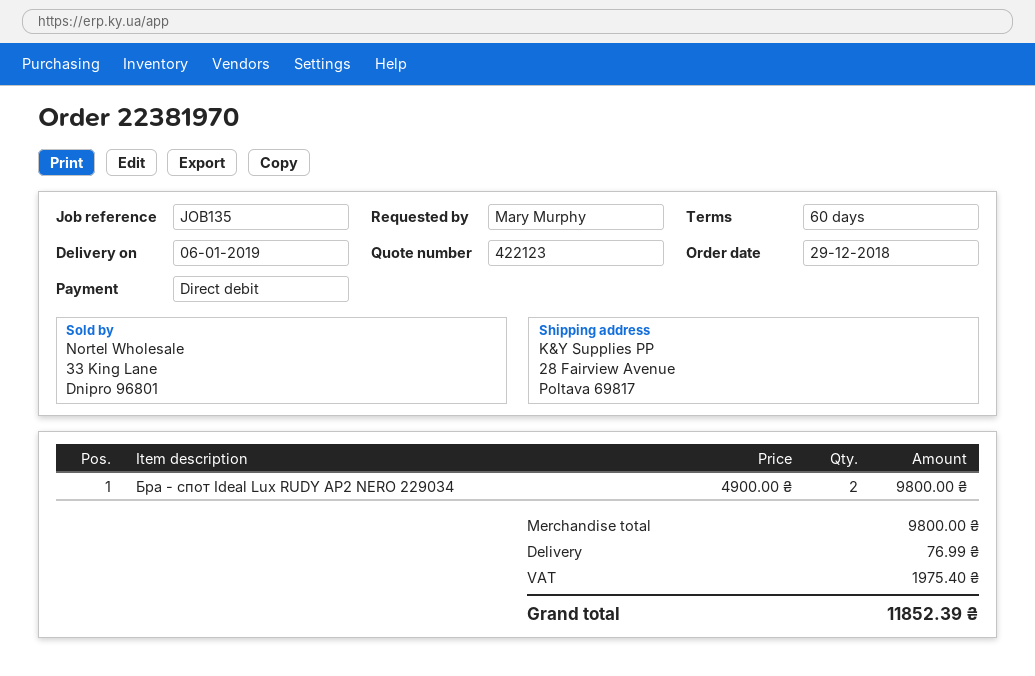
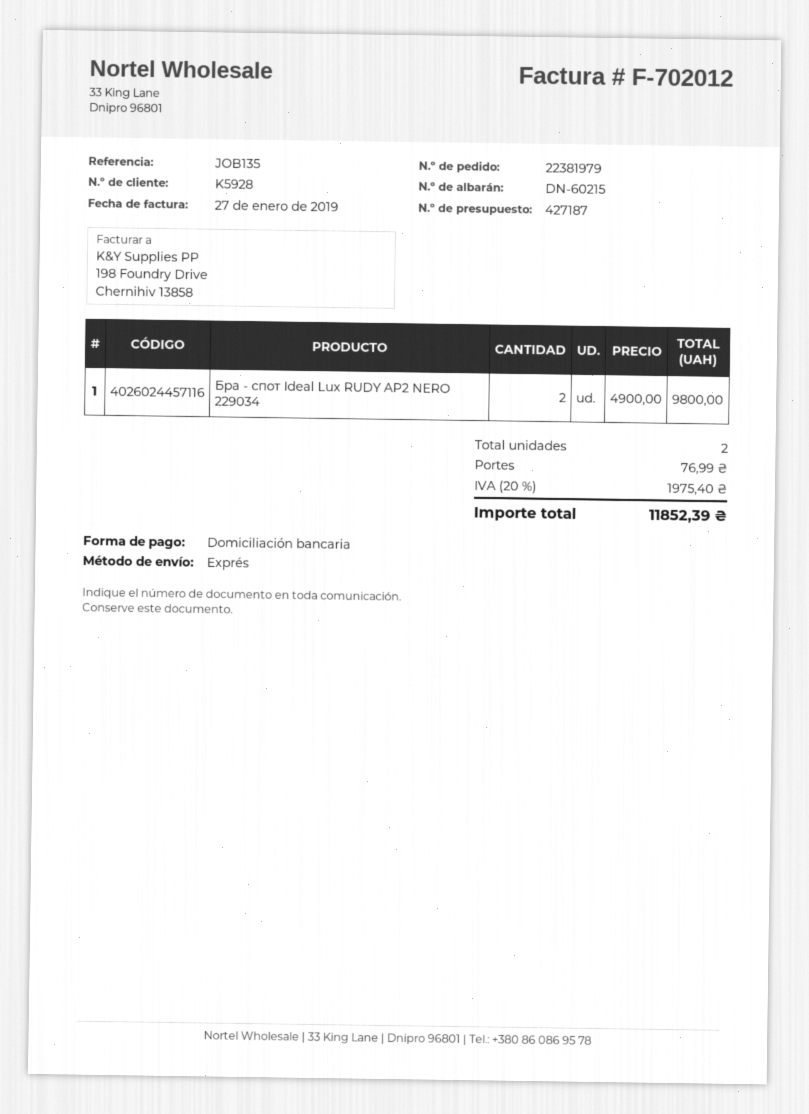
quote number: 422123 -> 427187
order number: 22381970 -> 22381979

